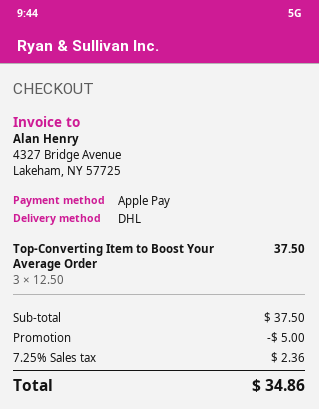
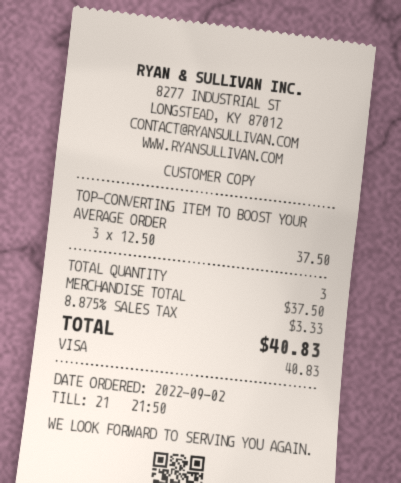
payment method: Apple Pay -> Visa
discount: 5.00 -> none
tax: 7.25% = 2.36 -> 8.875% = 3.33
total: 34.86 -> 40.83

